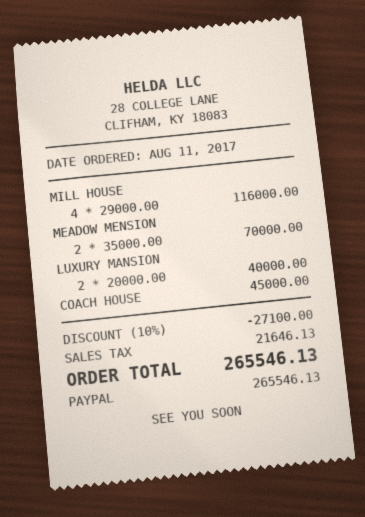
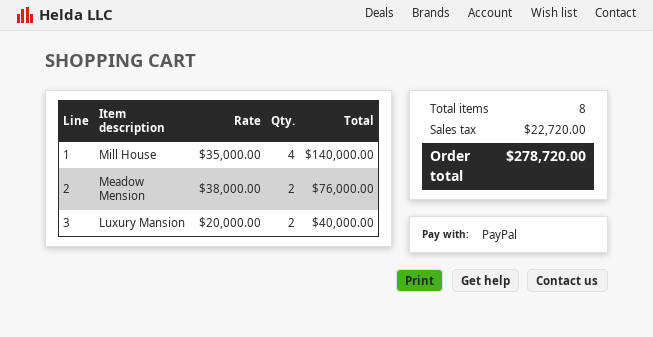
MILL HOUSE: 4 x 29000.00 = 116000.00 -> 4 x 35000.00 = 140000.00
MEADOW MENSION: 2 x 35000.00 = 70000.00 -> 2 x 38000.00 = 76000.00
COACH HOUSE: 1 x 45000.00 = 45000.00 -> none
discount: 10% = 27100.00 -> none
tax: 21646.13 -> 22720.00
total: 265546.13 -> 278720.00

